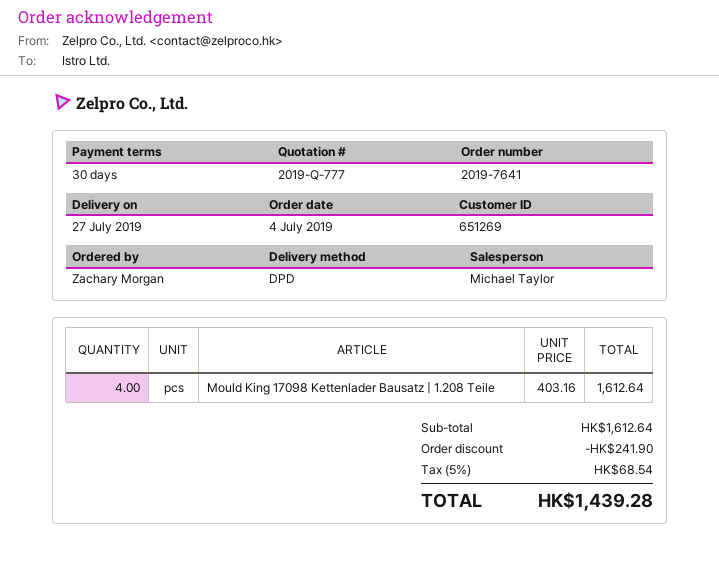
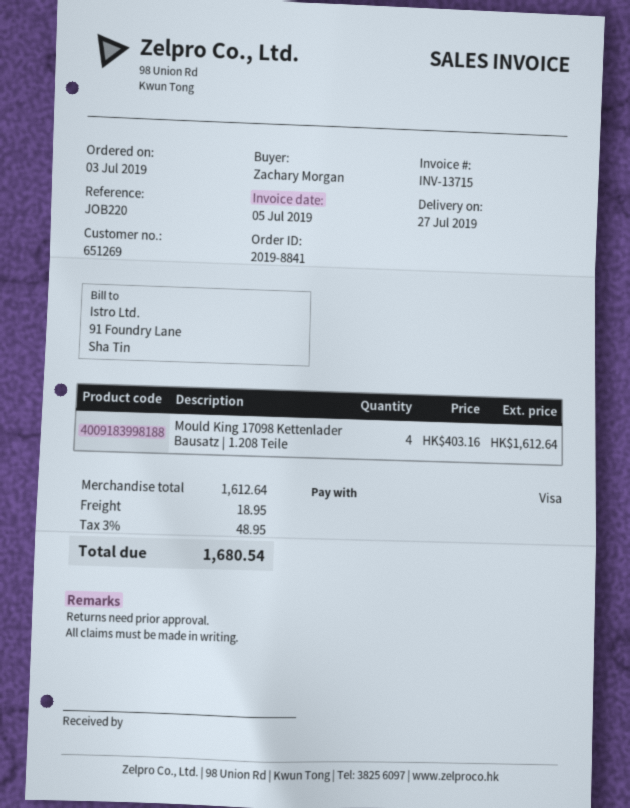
order number: 2019-7641 -> 2019-8841
order date: 2019-07-04 -> 2019-07-03
discount: 241.90 -> none
shipping: none -> 18.95
tax: 5% = 68.54 -> 3% = 48.95
total: 1439.28 -> 1680.54

